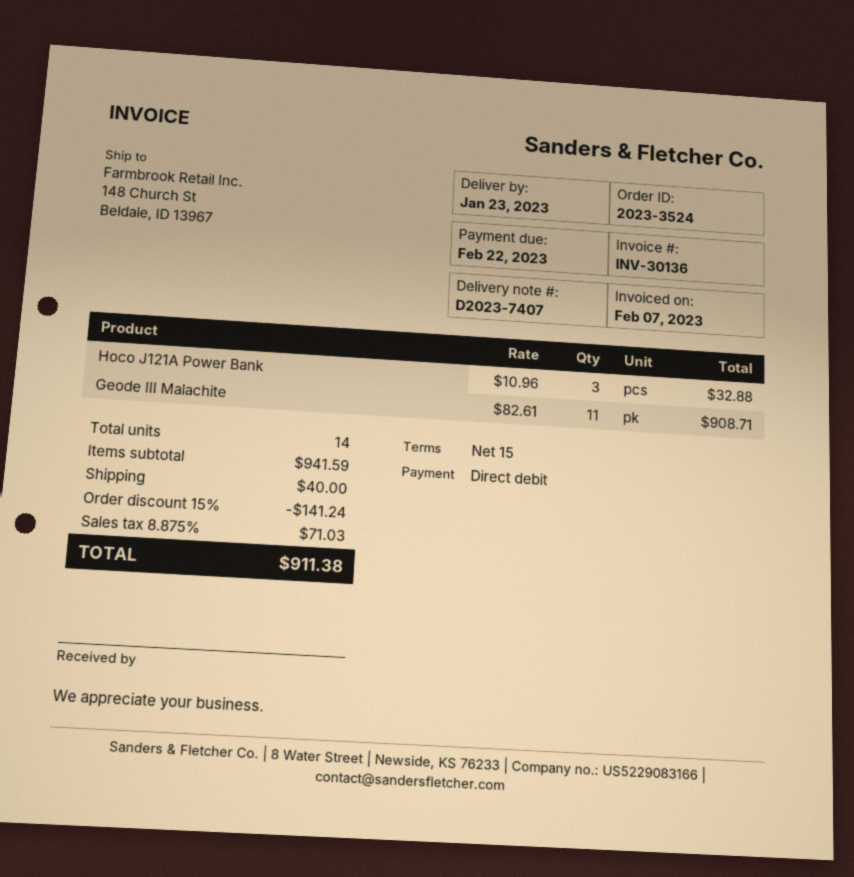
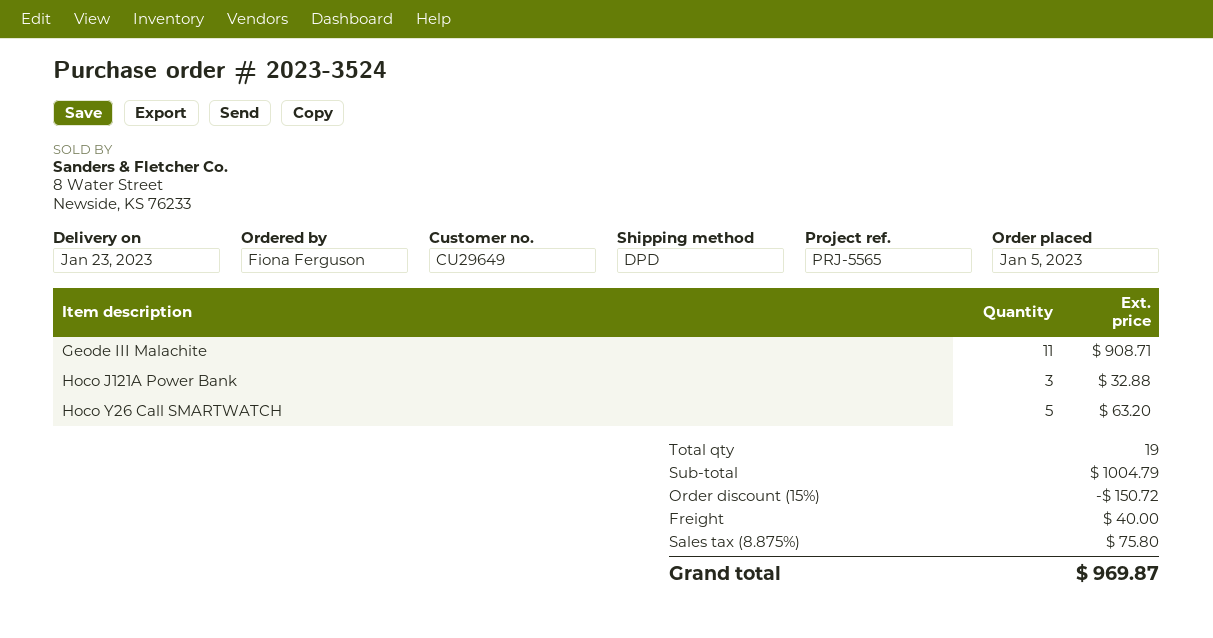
Hoco Y26 Call SMARTWATCH: none -> 5 for 63.20
total quantity: 14 -> 19
subtotal: 941.59 -> 1004.79
discount: 15% = 141.24 -> 15% = 150.72
tax: 8.875% = 71.03 -> 8.875% = 75.80
total: 911.38 -> 969.87

